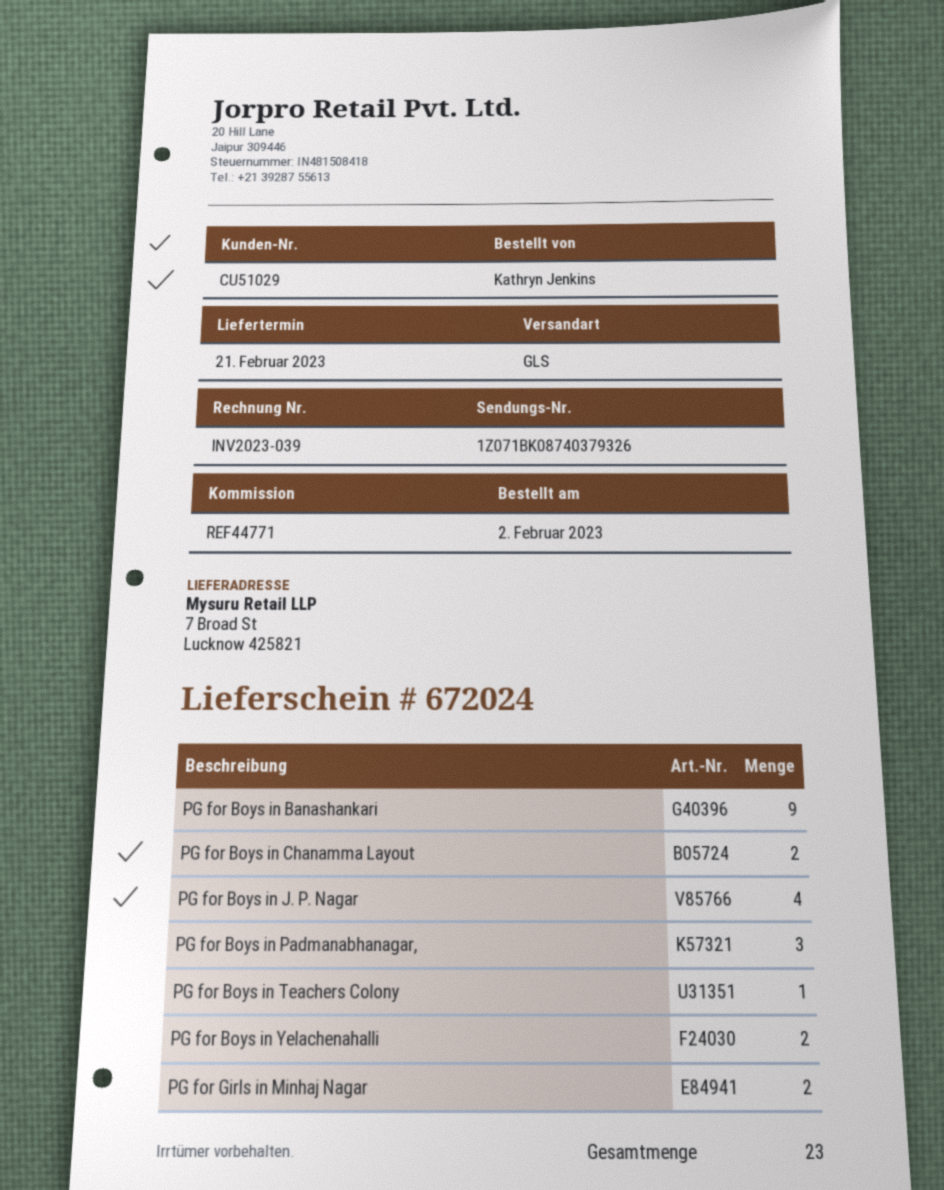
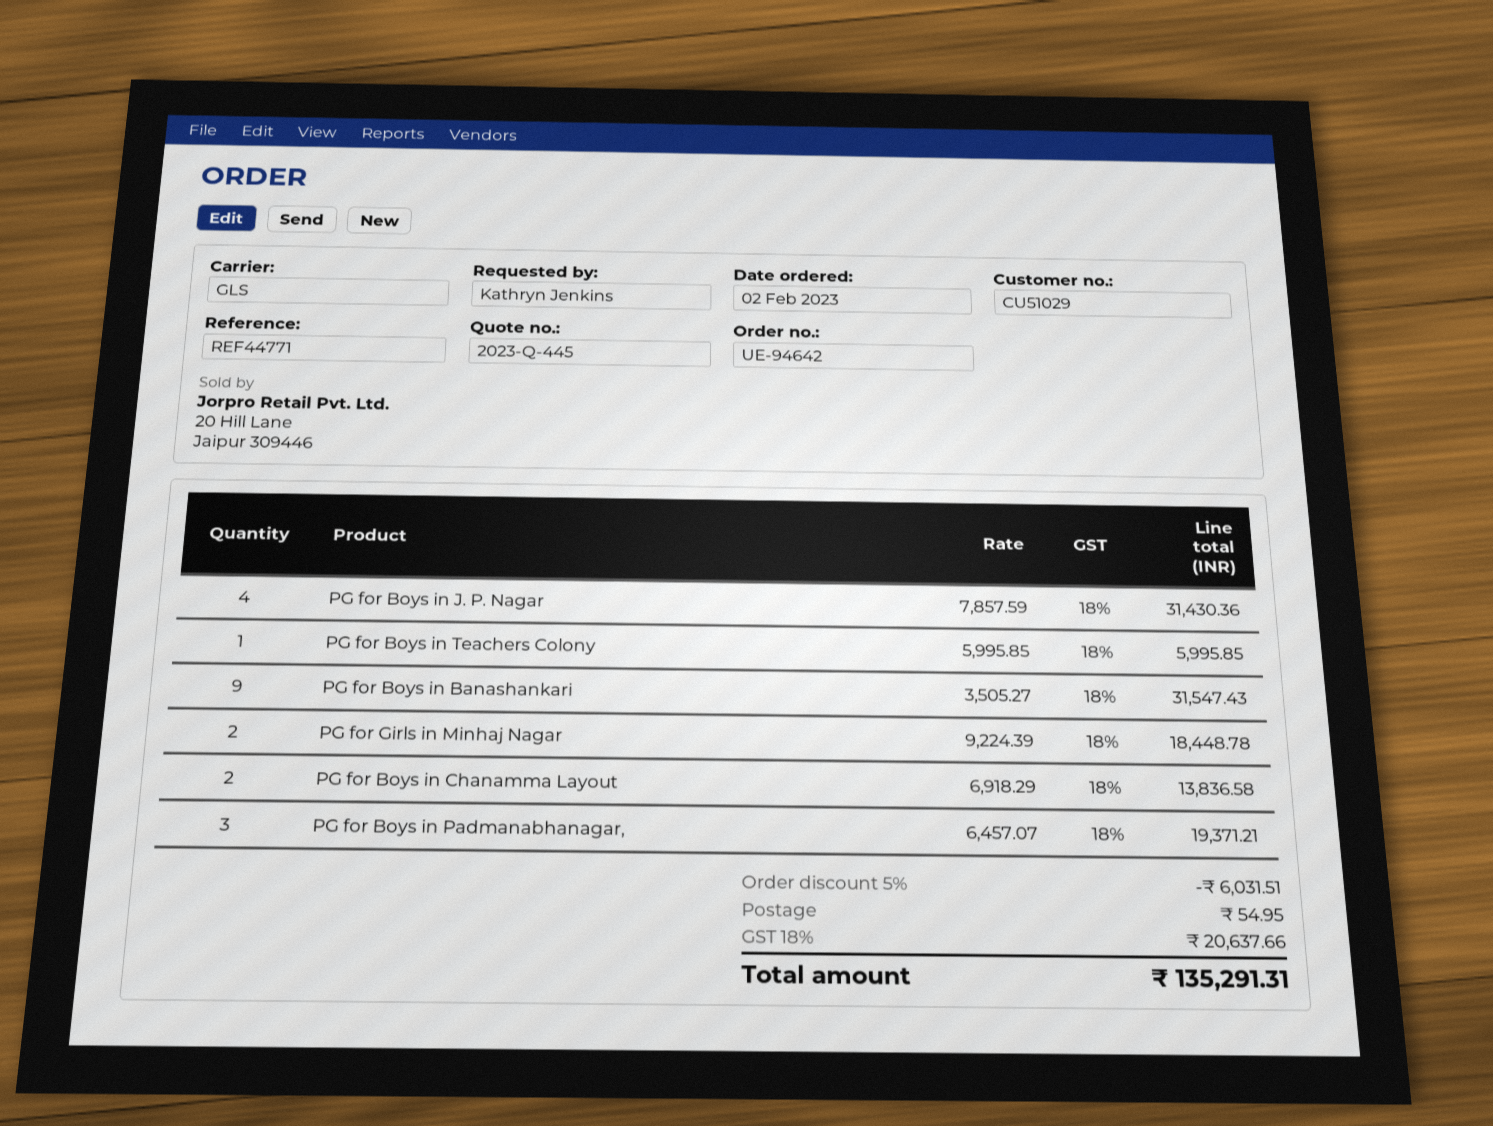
PG for Boys in Yelachenahalli: 2 -> none

